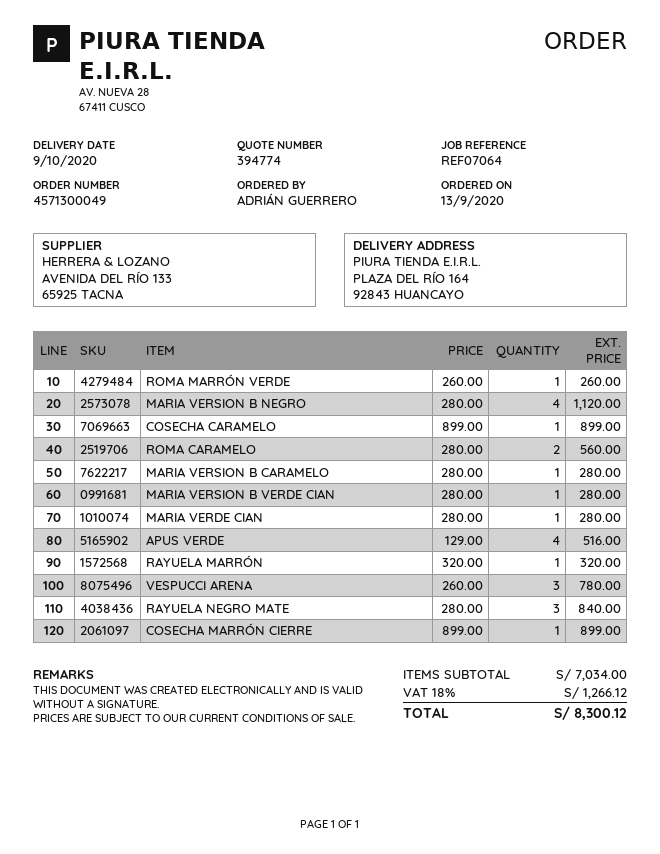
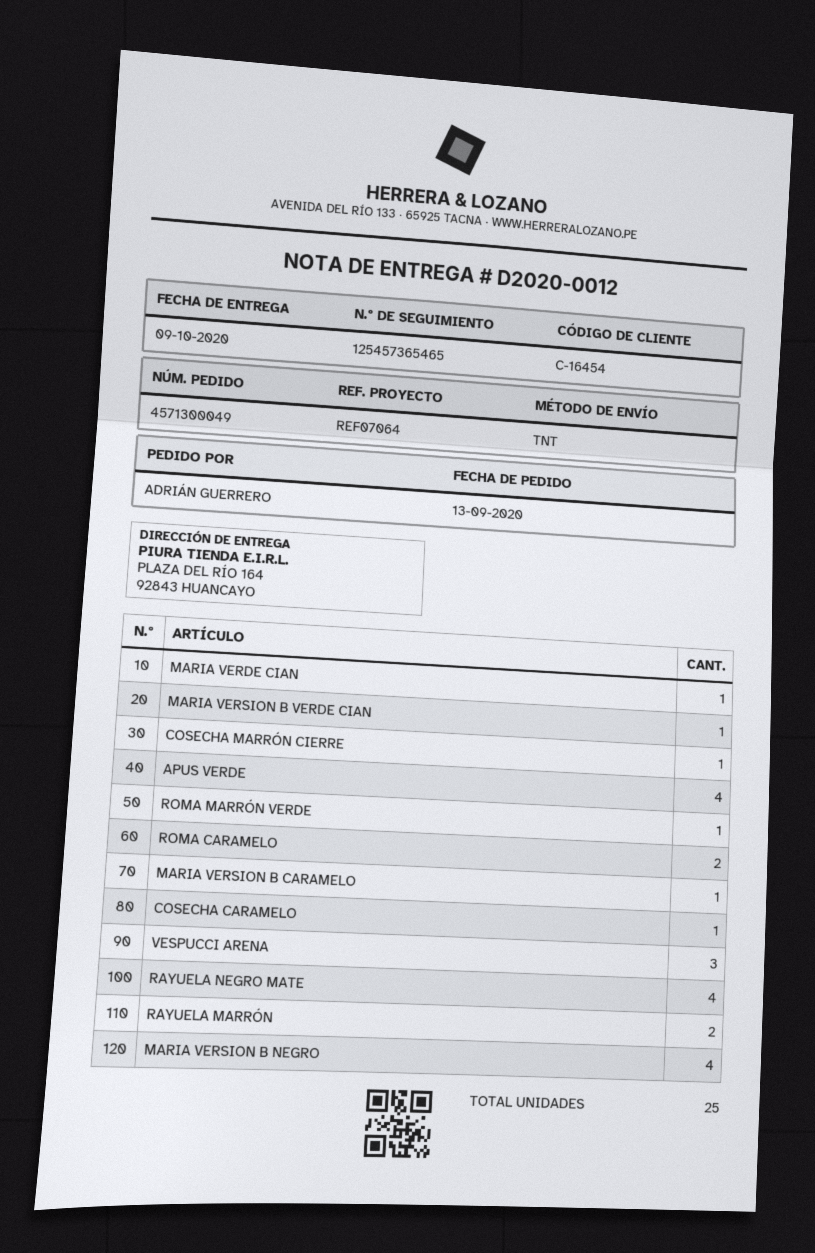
RAYUELA MARRÓN: 1 -> 2
RAYUELA NEGRO MATE: 3 -> 4

